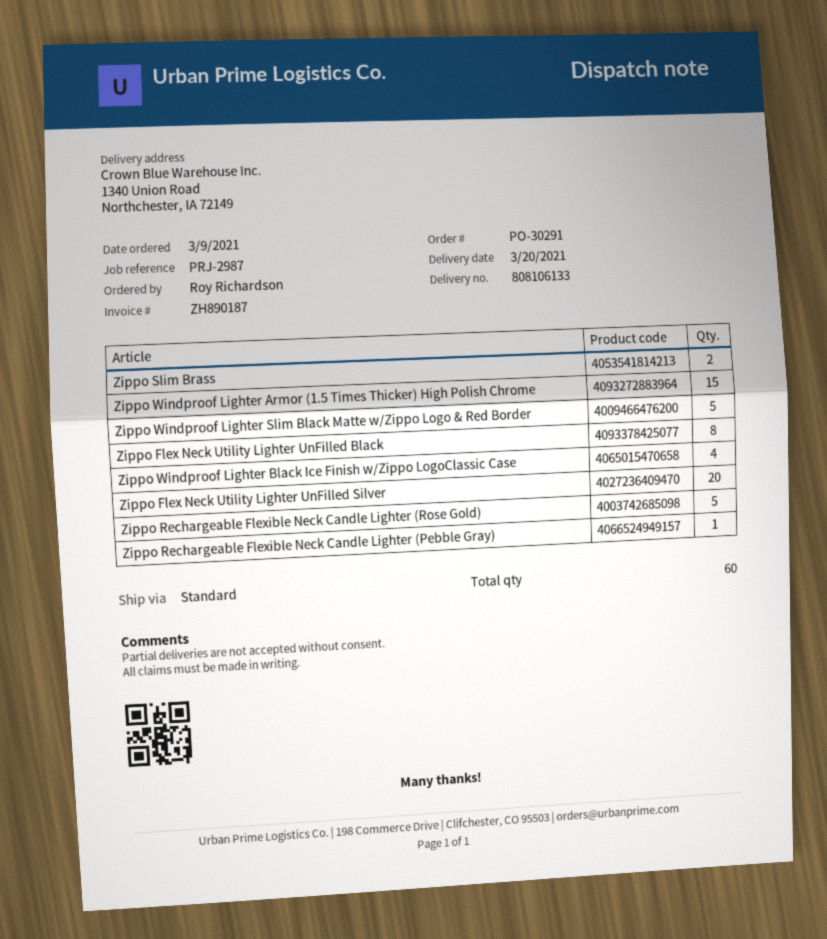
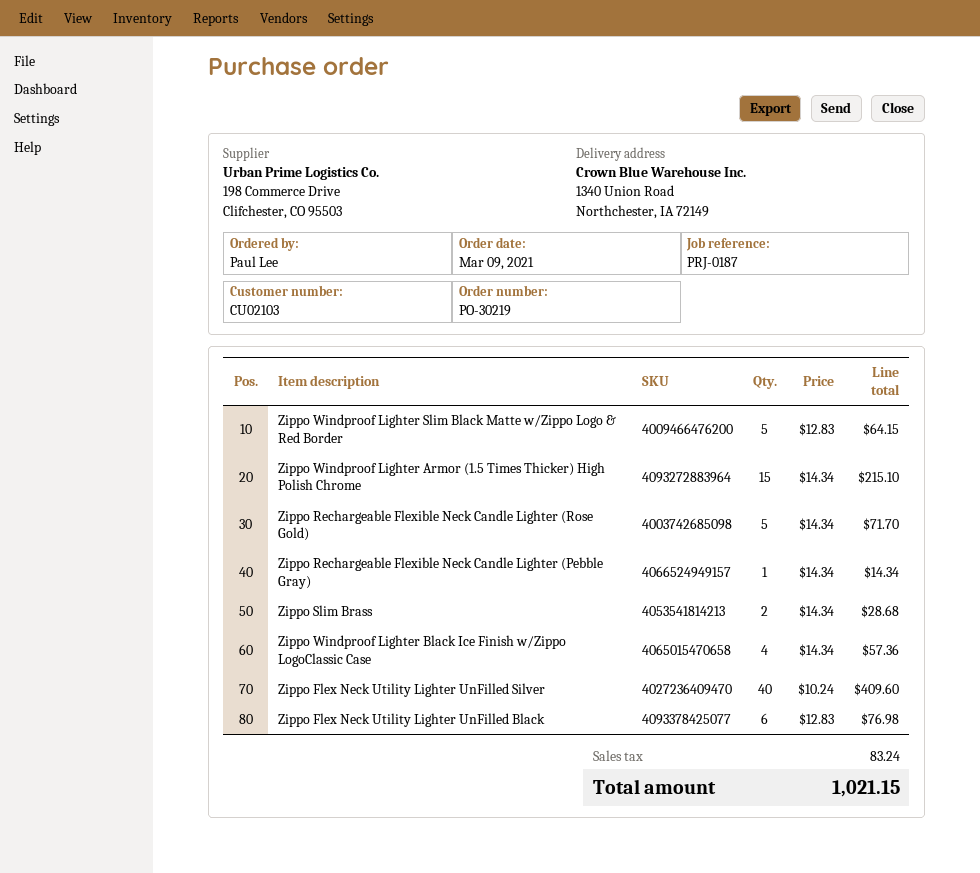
order number: PO-30291 -> PO-30219
reference: PRJ-2987 -> PRJ-0187
ordered by: Roy Richardson -> Paul Lee
Zippo Flex Neck Utility Lighter UnFilled Black: 8 -> 6
Zippo Flex Neck Utility Lighter UnFilled Silver: 20 -> 40

